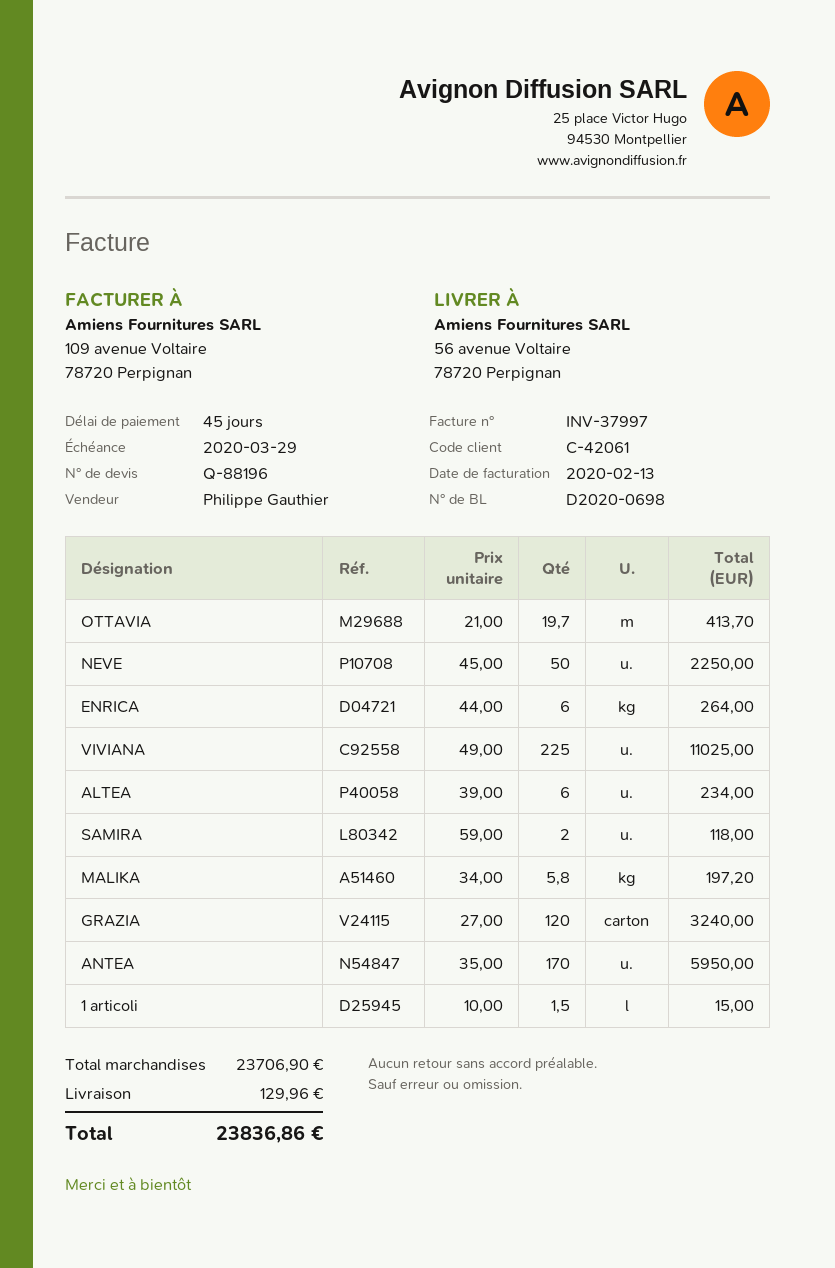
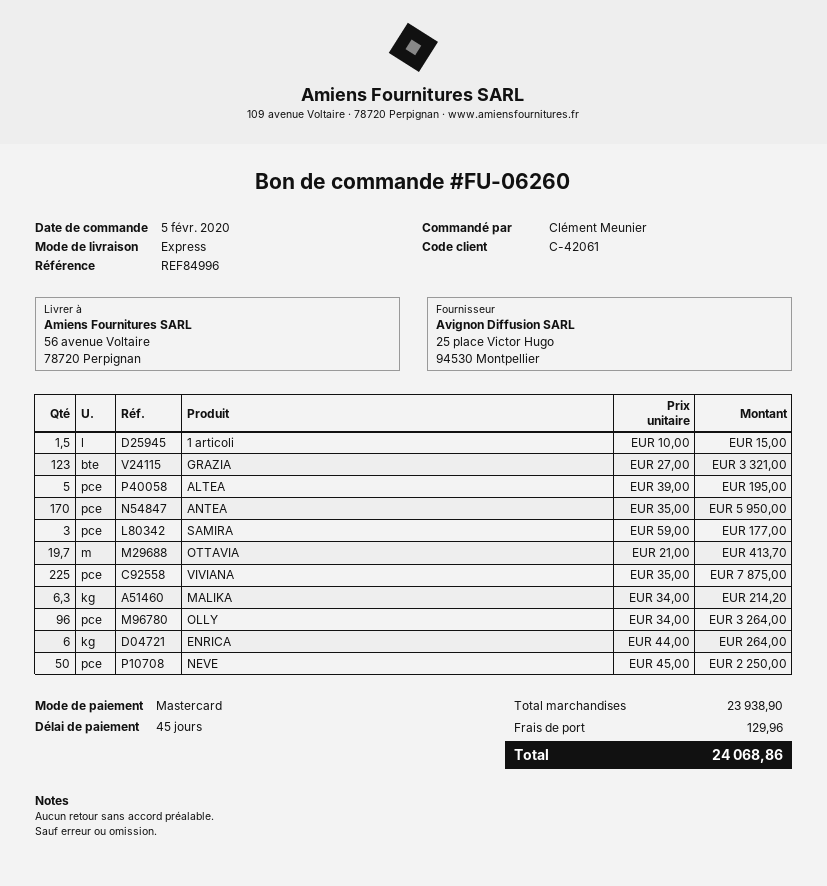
VIVIANA: 225 x 49.00 = 11025.00 -> 225 x 35.00 = 7875.00
ALTEA: 6 x 39.00 = 234.00 -> 5 x 39.00 = 195.00
SAMIRA: 2 x 59.00 = 118.00 -> 3 x 59.00 = 177.00
MALIKA: 5.8 x 34.00 = 197.20 -> 6.3 x 34.00 = 214.20
GRAZIA: 120 x 27.00 = 3240.00 -> 123 x 27.00 = 3321.00
OLLY: none -> 96 x 34.00 = 3264.00
subtotal: 23706.90 -> 23938.90
total: 23836.86 -> 24068.86

